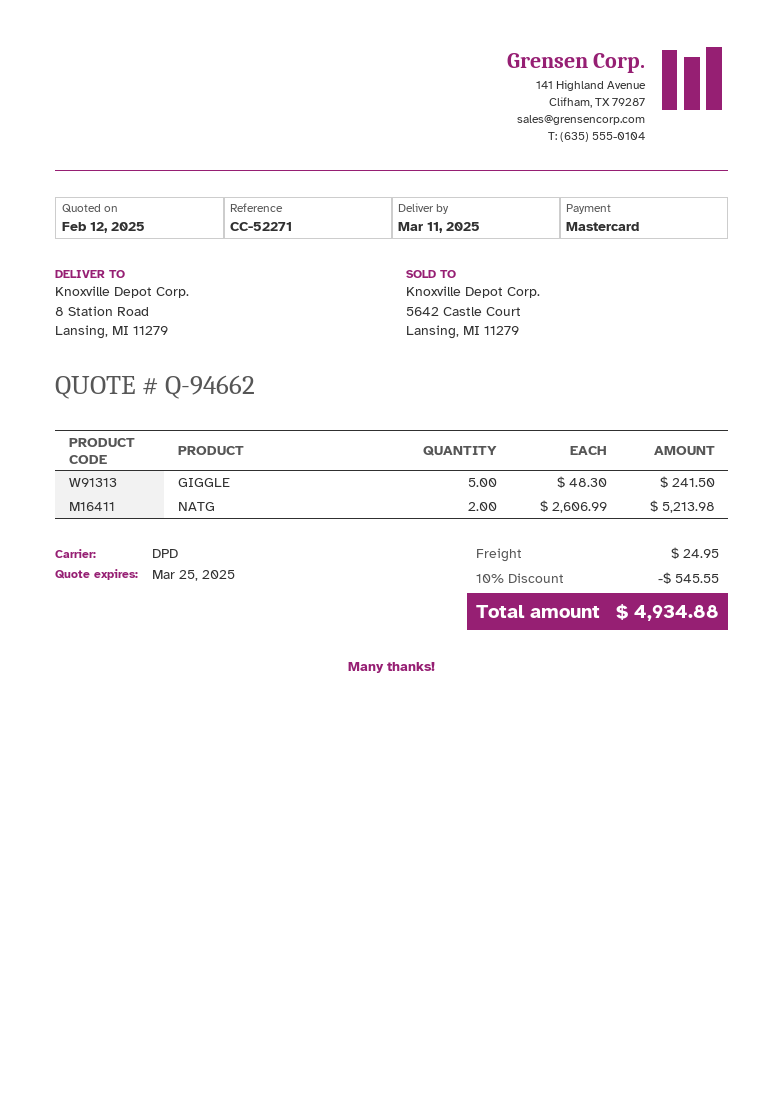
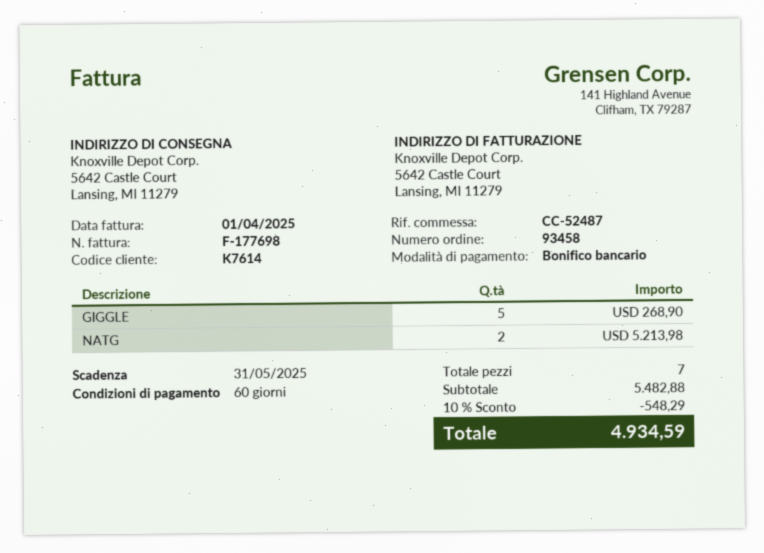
reference: CC-52271 -> CC-52487
payment method: Mastercard -> bank transfer
ship to: 8 Station Road, Lansing, MI 11279 -> 5642 Castle Court, Lansing, MI 11279
GIGGLE: 5 for 241.50 -> 5 for 268.90
discount: 10% = 545.55 -> 10% = 548.29
shipping: 24.95 -> none
total: 4934.88 -> 4934.59

